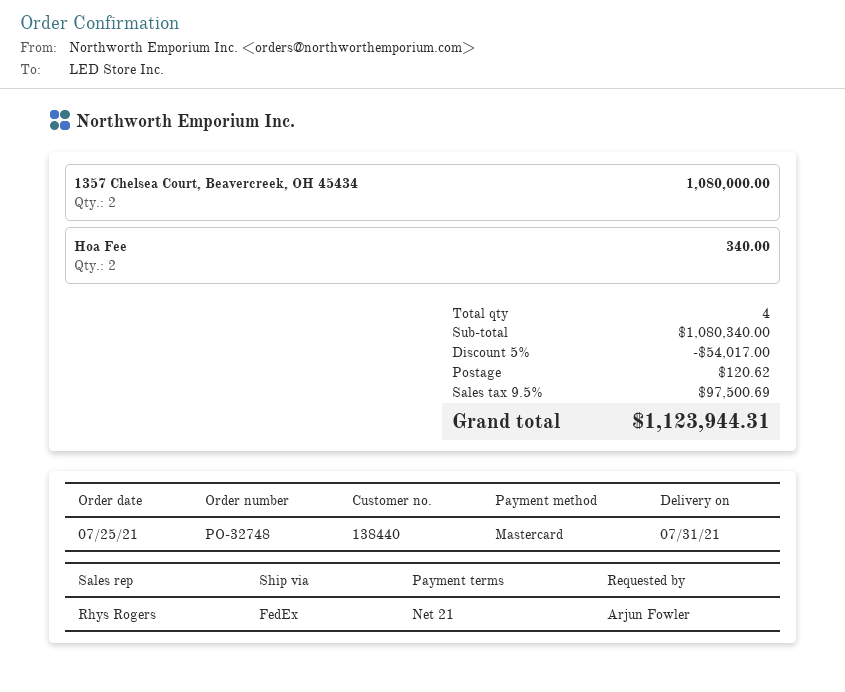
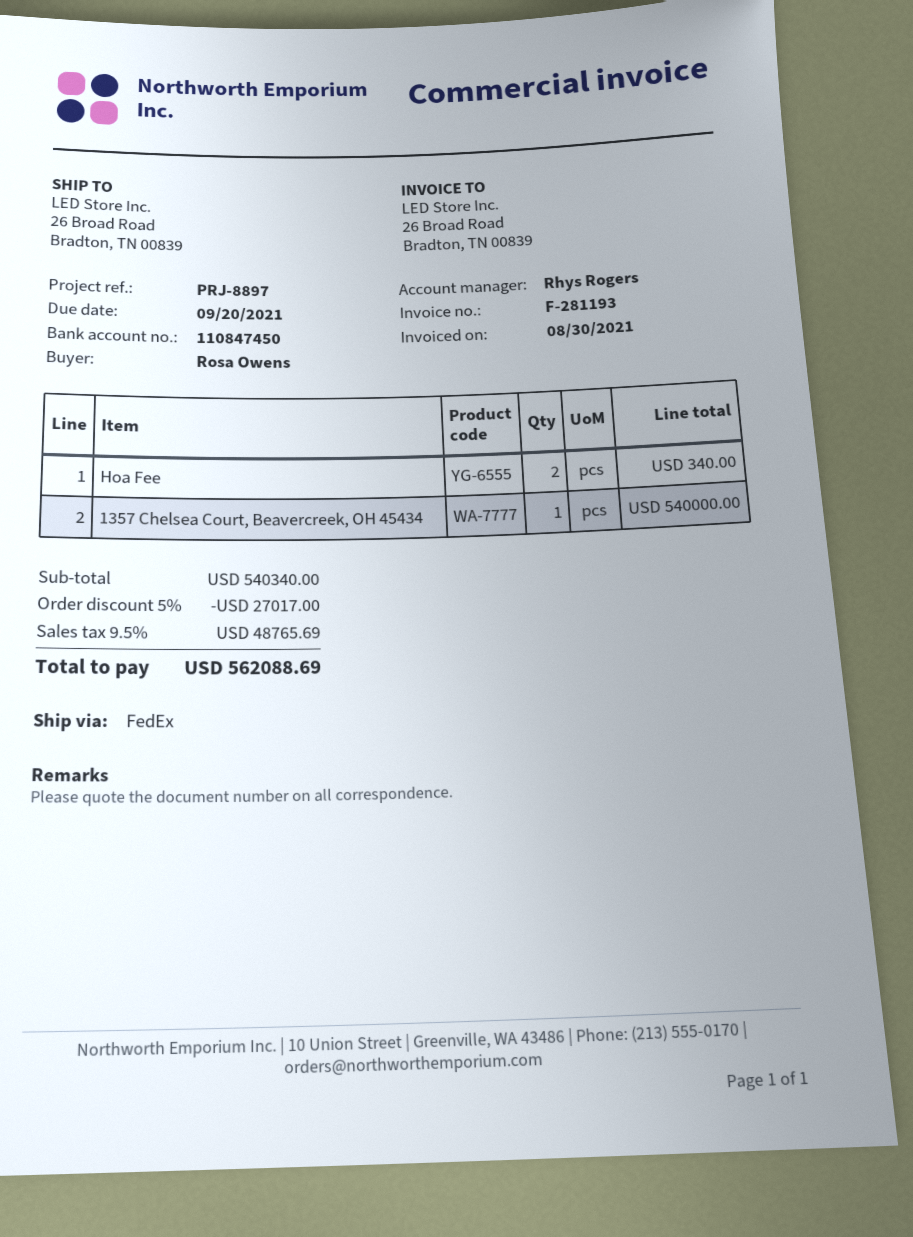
ordered by: Arjun Fowler -> Rosa Owens
1357 Chelsea Court, Beavercreek, OH 45434: 2 for 1080000.00 -> 1 for 540000.00
subtotal: 1080340.00 -> 540340.00
discount: 5% = 54017.00 -> 5% = 27017.00
shipping: 120.62 -> none
tax: 9.5% = 97500.69 -> 9.5% = 48765.69
total: 1123944.31 -> 562088.69

